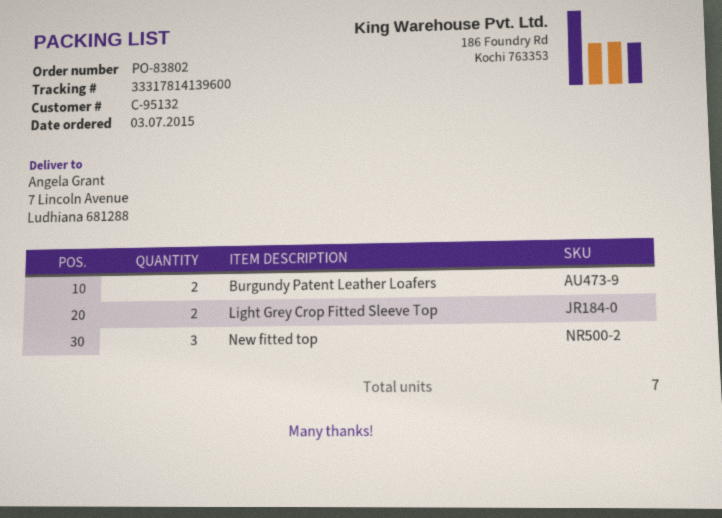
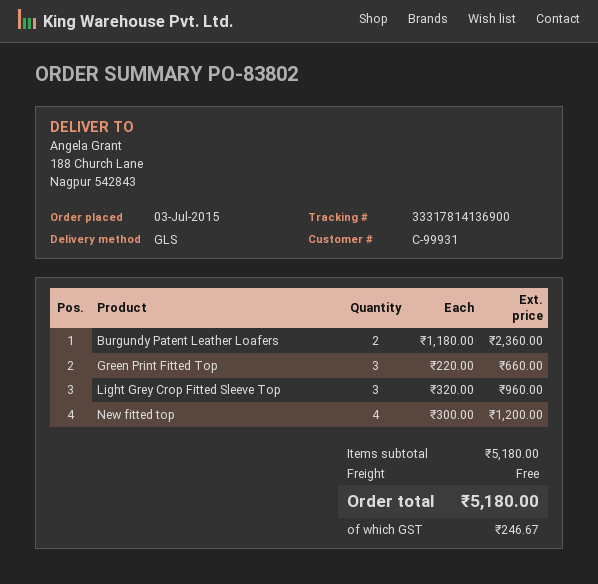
customer number: C-95132 -> C-99931
tracking number: 33317814139600 -> 33317814136900
ship to: 7 Lincoln Avenue, Ludhiana 681288 -> 188 Church Lane, Nagpur 542843
Light Grey Crop Fitted Sleeve Top: 2 -> 3
New fitted top: 3 -> 4
Green Print Fitted Top: none -> 3

